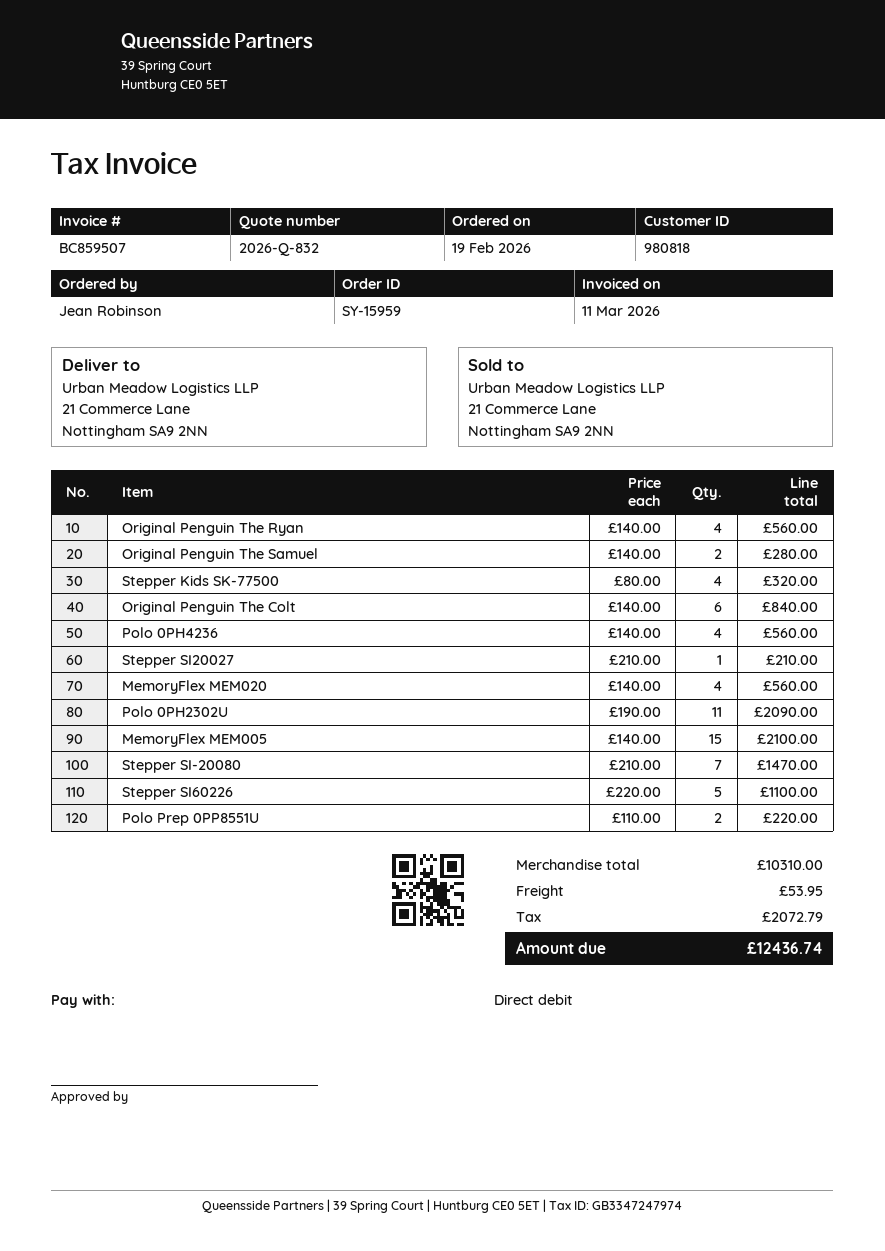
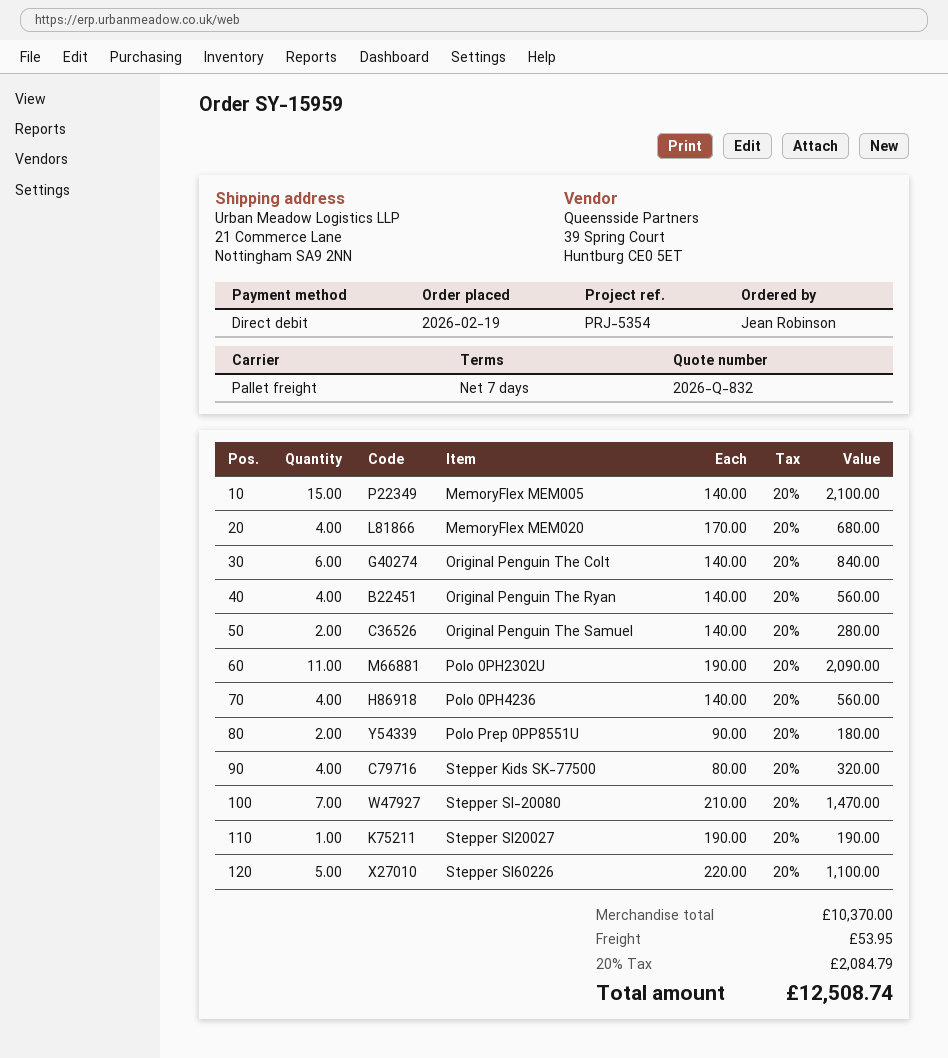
Stepper SI20027: 1 x 210.00 = 210.00 -> 1 x 190.00 = 190.00
MemoryFlex MEM020: 4 x 140.00 = 560.00 -> 4 x 170.00 = 680.00
Polo Prep 0PP8551U: 2 x 110.00 = 220.00 -> 2 x 90.00 = 180.00
subtotal: 10310.00 -> 10370.00
tax: 2072.79 -> 2084.79
total: 12436.74 -> 12508.74

